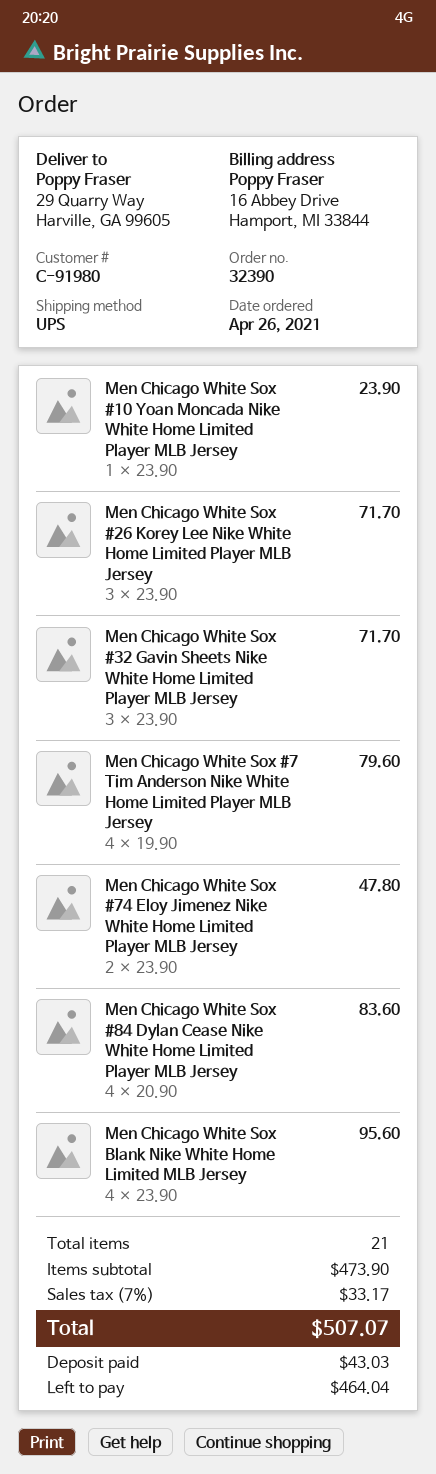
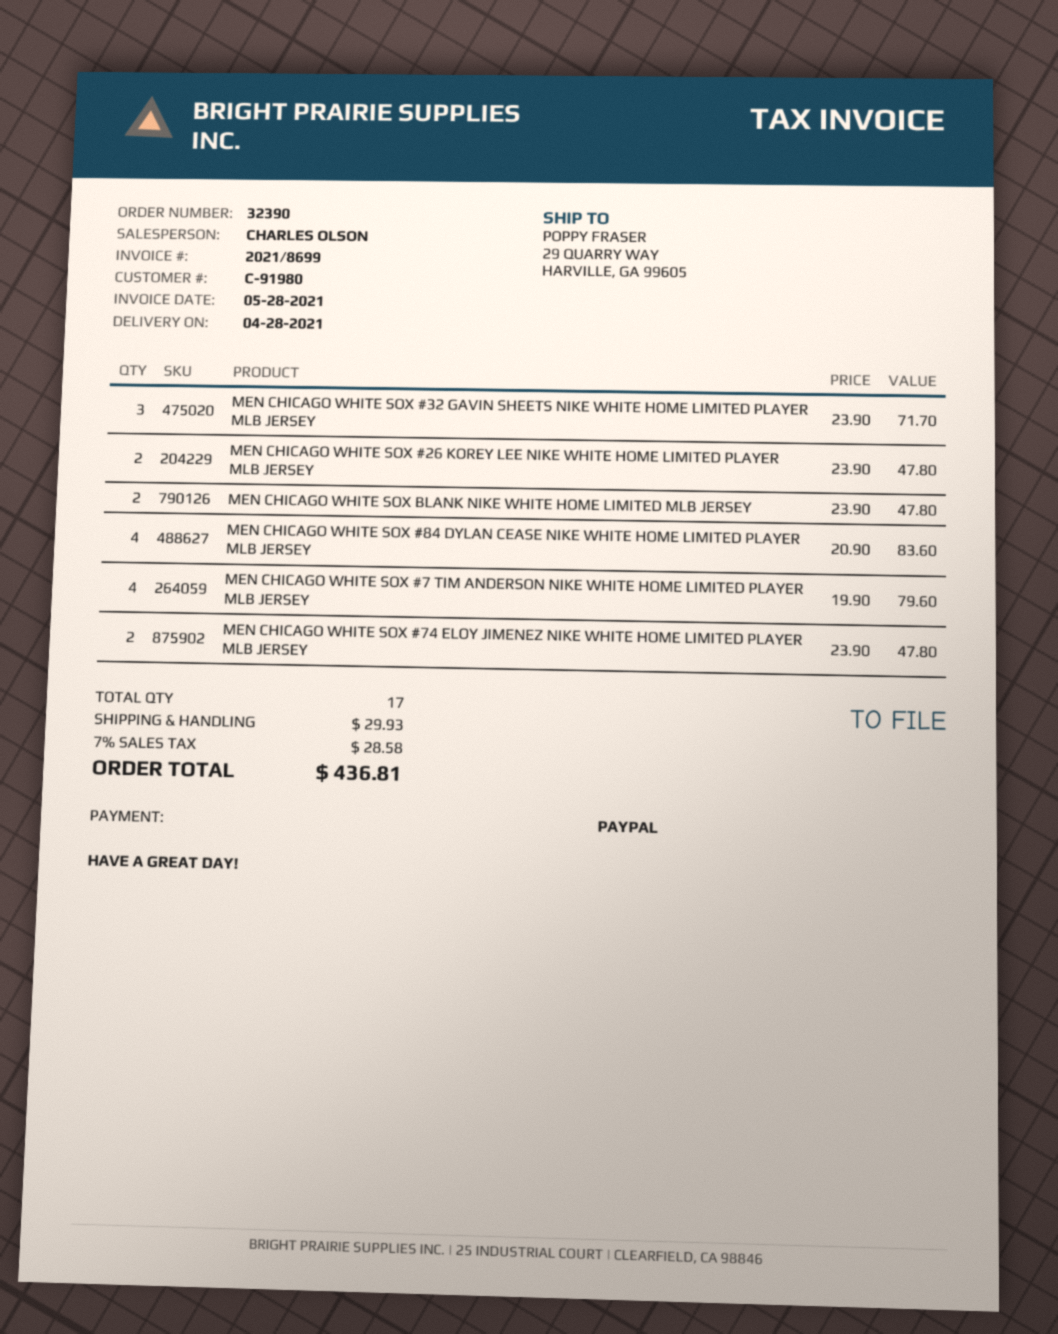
Men Chicago White Sox #10 Yoan Moncada Nike White Home Limited Player MLB Jersey: 1 x 23.90 = 23.90 -> none
Men Chicago White Sox #26 Korey Lee Nike White Home Limited Player MLB Jersey: 3 x 23.90 = 71.70 -> 2 x 23.90 = 47.80
Men Chicago White Sox Blank Nike White Home Limited MLB Jersey: 4 x 23.90 = 95.60 -> 2 x 23.90 = 47.80
total quantity: 21 -> 17
shipping: none -> 29.93
tax: 7% = 33.17 -> 7% = 28.58
total: 507.07 -> 436.81

